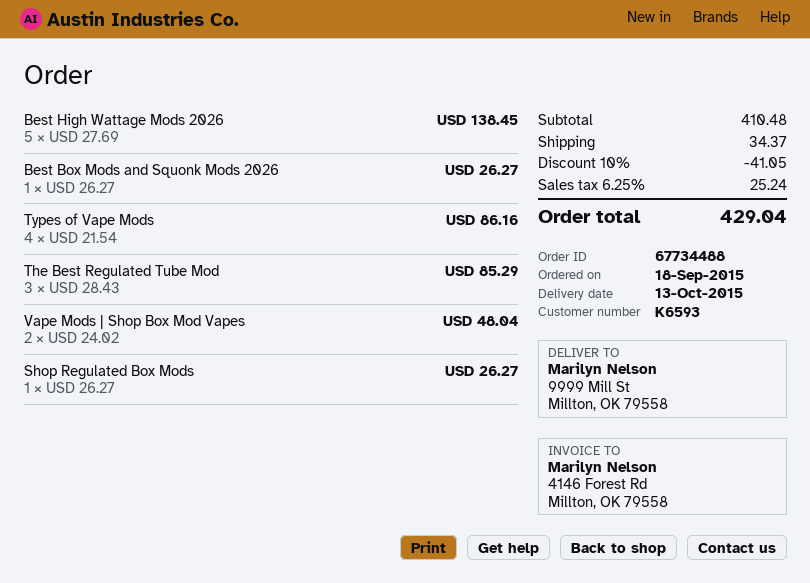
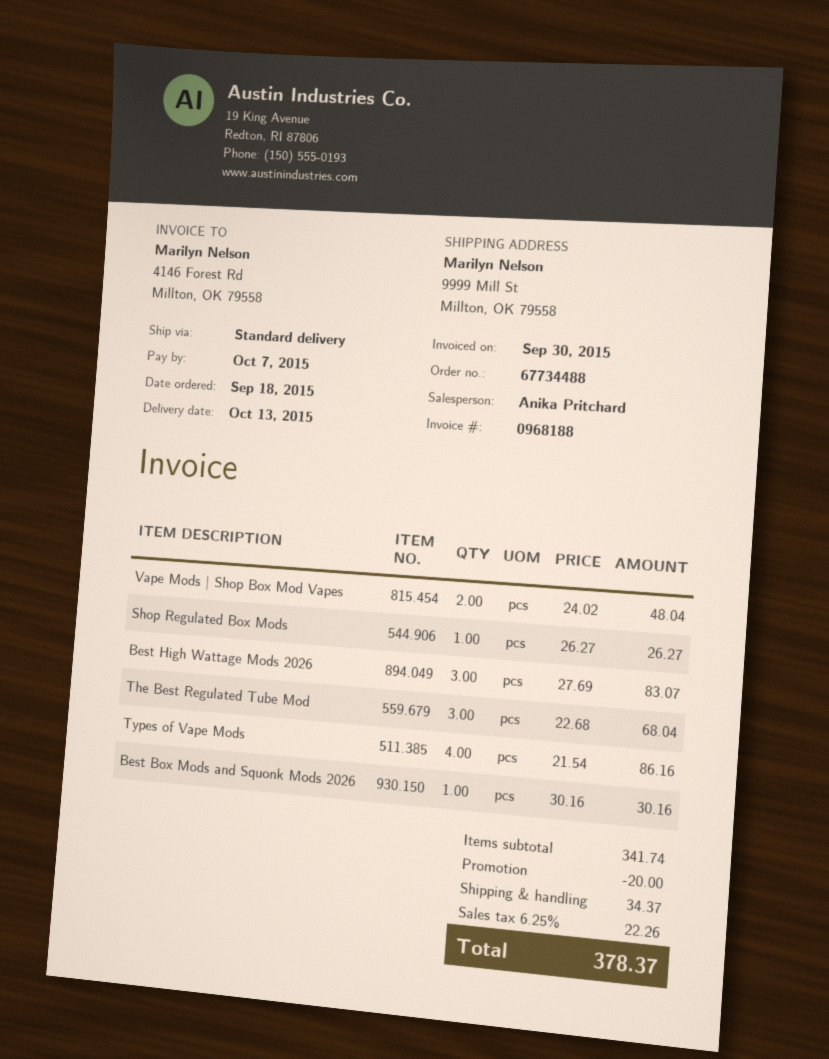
Best High Wattage Mods 2026: 5 x 27.69 = 138.45 -> 3 x 27.69 = 83.07
Best Box Mods and Squonk Mods 2026: 1 x 26.27 = 26.27 -> 1 x 30.16 = 30.16
The Best Regulated Tube Mod: 3 x 28.43 = 85.29 -> 3 x 22.68 = 68.04
subtotal: 410.48 -> 341.74
discount: 41.05 -> 20.00
tax: 6.25% = 25.24 -> 6.25% = 22.26
total: 429.04 -> 378.37

